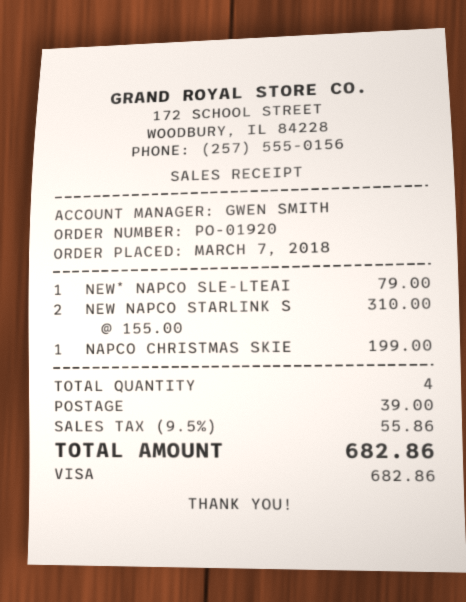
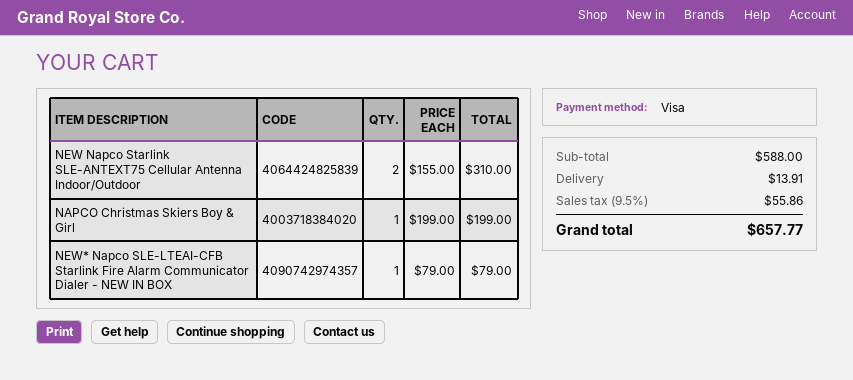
shipping: 39.00 -> 13.91
total: 682.86 -> 657.77

